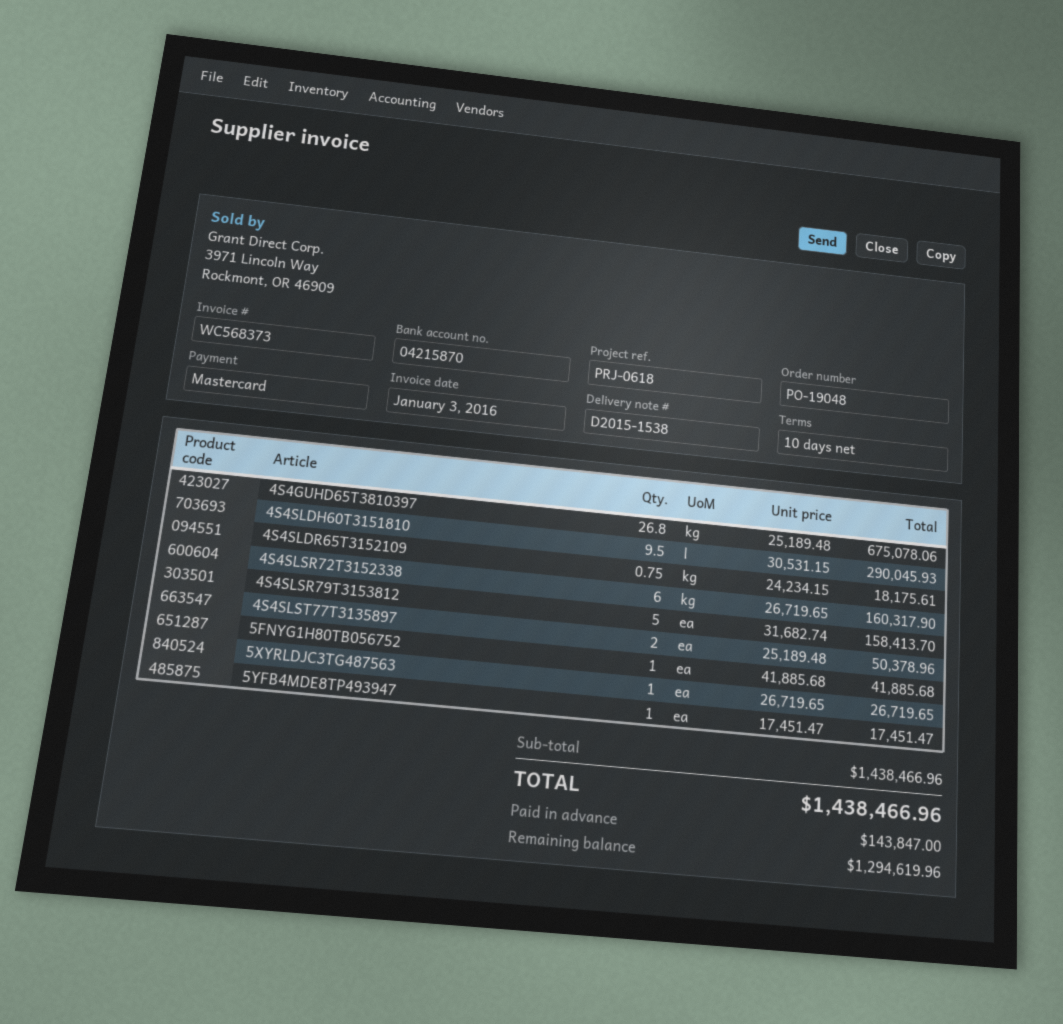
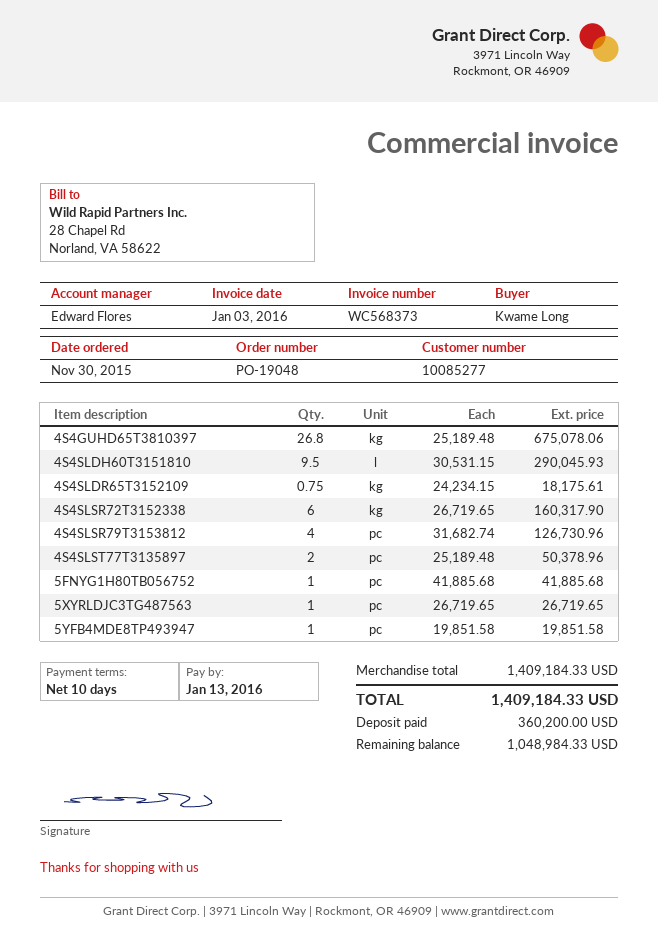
4S4SLSR79T3153812: 5 x 31682.74 = 158413.70 -> 4 x 31682.74 = 126730.96
5YFB4MDE8TP493947: 1 x 17451.47 = 17451.47 -> 1 x 19851.58 = 19851.58
subtotal: 1438466.96 -> 1409184.33
total: 1438466.96 -> 1409184.33
deposit: 143847.00 -> 360200.00
balance: 1294619.96 -> 1048984.33

